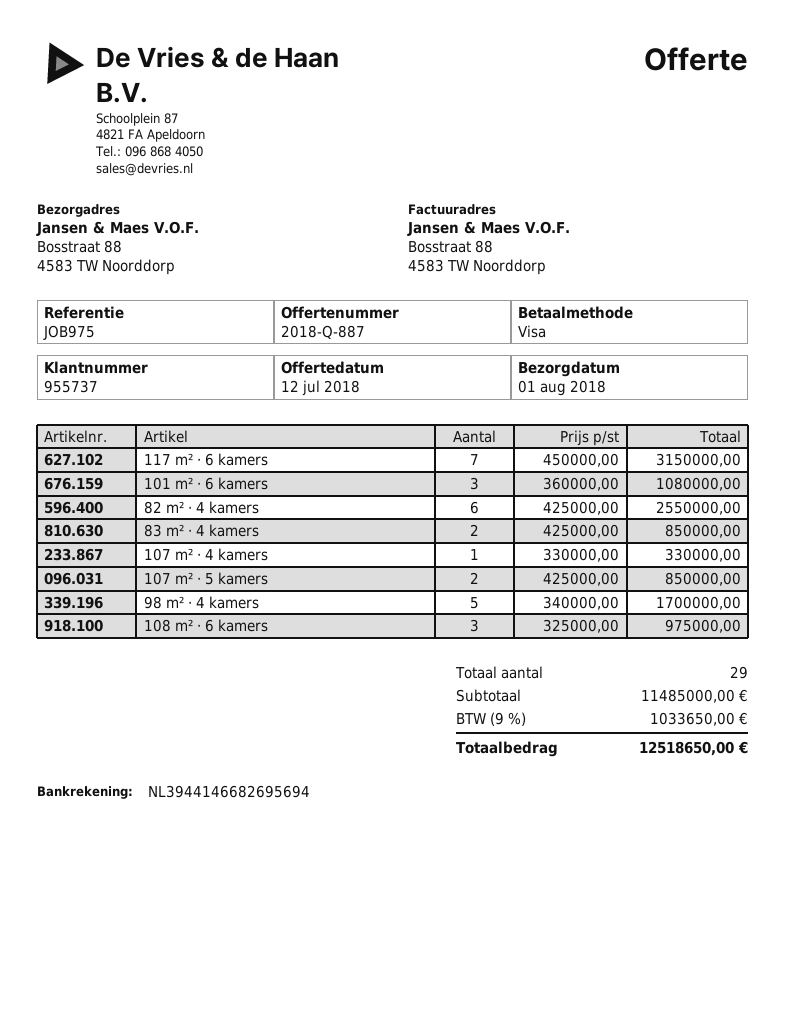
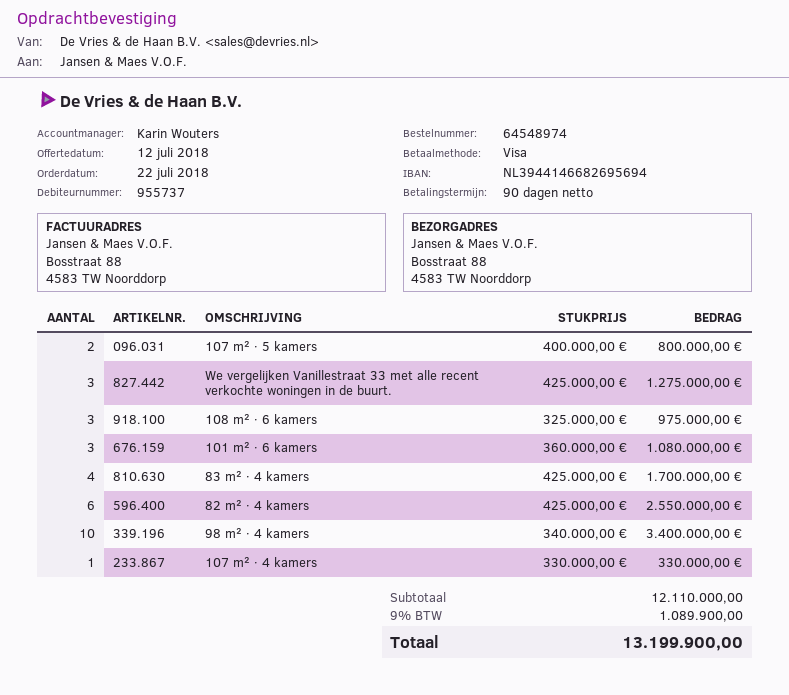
117 m² · 6 kamers: 7 x 450000.00 = 3150000.00 -> none
83 m² · 4 kamers: 2 x 425000.00 = 850000.00 -> 4 x 425000.00 = 1700000.00
107 m² · 5 kamers: 2 x 425000.00 = 850000.00 -> 2 x 400000.00 = 800000.00
98 m² · 4 kamers: 5 x 340000.00 = 1700000.00 -> 10 x 340000.00 = 3400000.00
We vergelijken Vanillestraat 33 met alle recent verkochte woningen in de buurt.: none -> 3 x 425000.00 = 1275000.00
subtotal: 11485000.00 -> 12110000.00
tax: 9% = 1033650.00 -> 9% = 1089900.00
total: 12518650.00 -> 13199900.00

